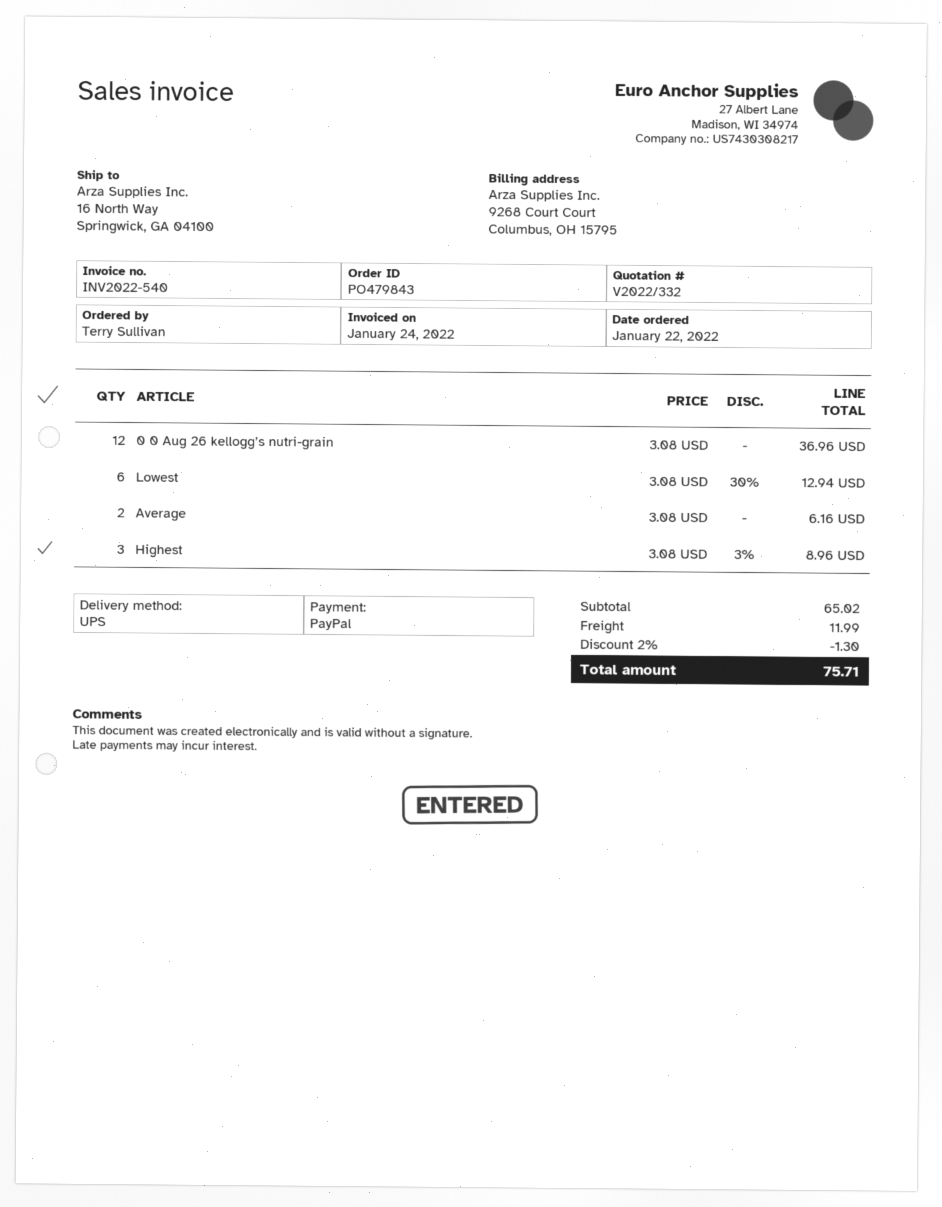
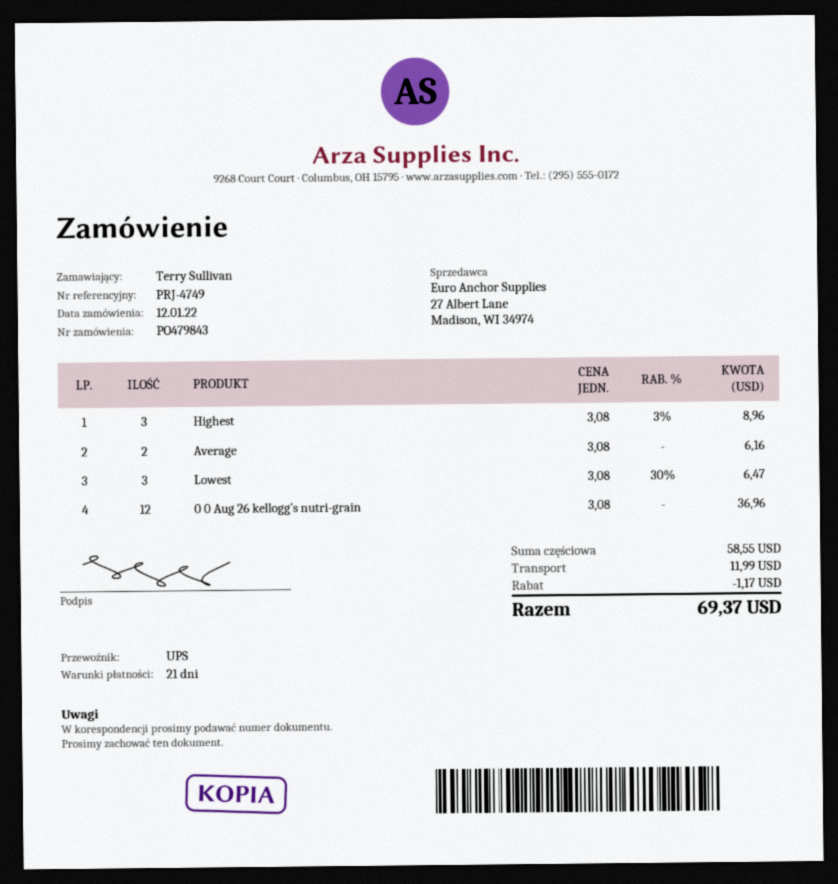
order date: 2022-01-22 -> 2022-01-12
Lowest: 6 x 3.08 - 30% = 12.94 -> 3 x 3.08 - 30% = 6.47
subtotal: 65.02 -> 58.55
discount: 1.30 -> 1.17
total: 75.71 -> 69.37

